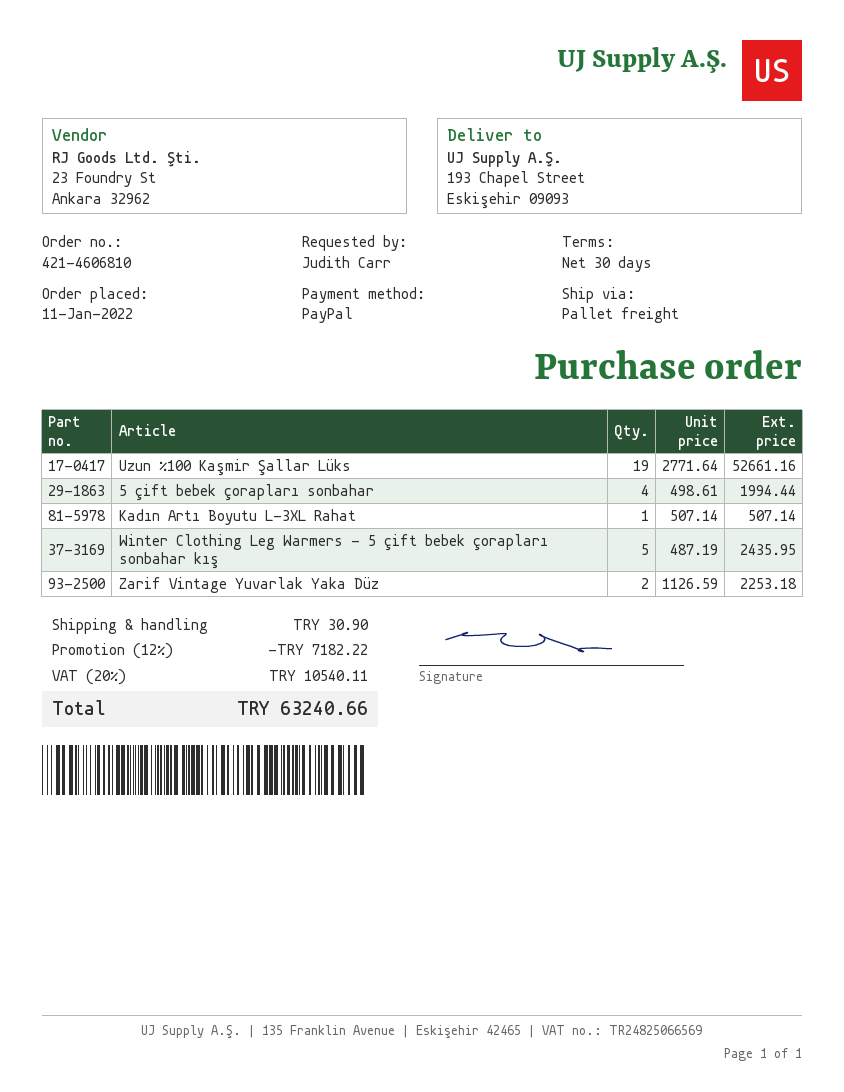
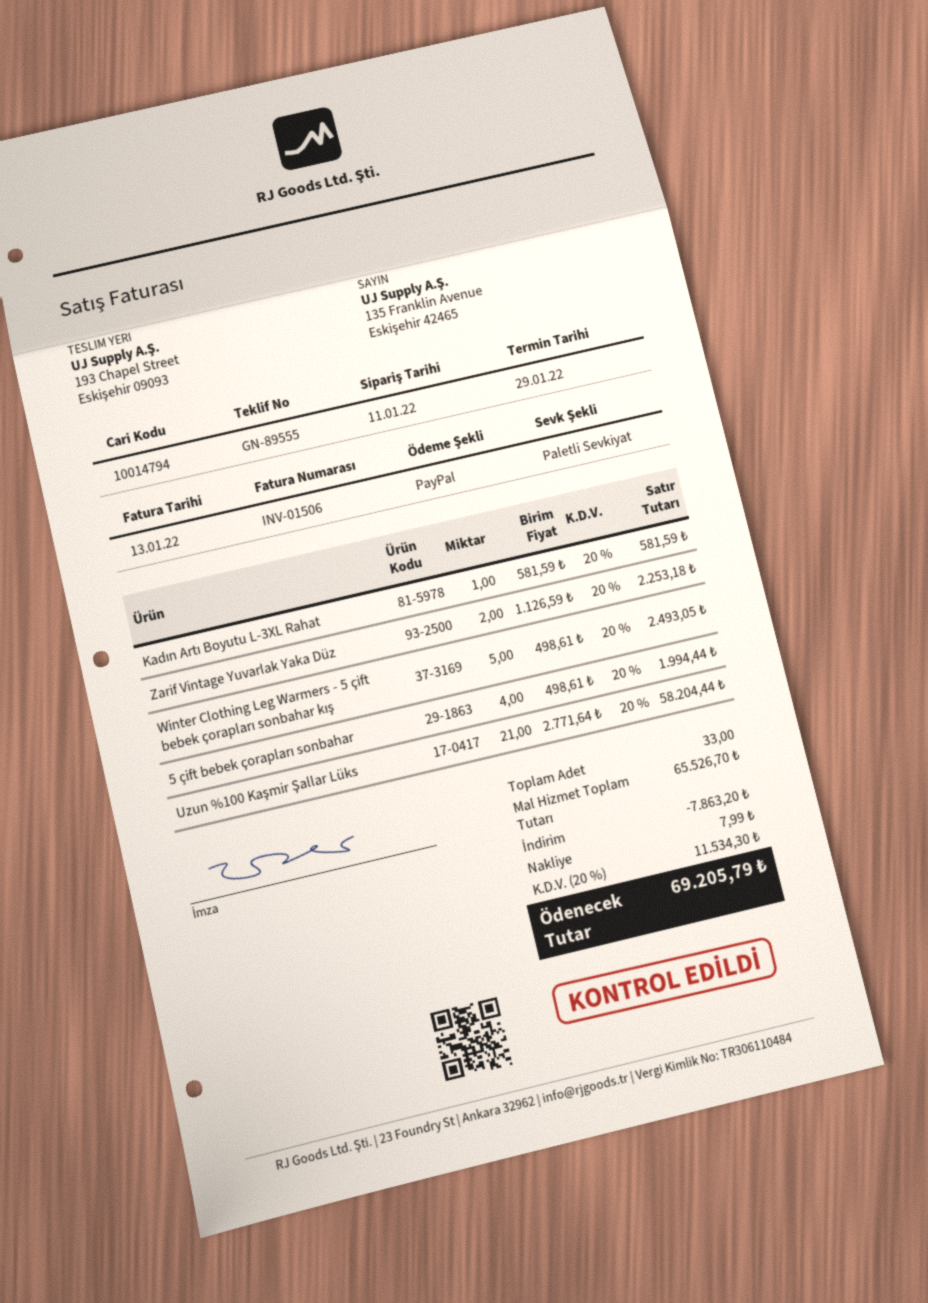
Uzun %100 Kaşmir Şallar Lüks: 19 x 2771.64 = 52661.16 -> 21 x 2771.64 = 58204.44
Kadın Artı Boyutu L-3XL Rahat: 1 x 507.14 = 507.14 -> 1 x 581.59 = 581.59
Winter Clothing Leg Warmers - 5 çift bebek çorapları sonbahar kış: 5 x 487.19 = 2435.95 -> 5 x 498.61 = 2493.05
discount: 7182.22 -> 7863.20
shipping: 30.90 -> 7.99
tax: 20% = 10540.11 -> 20% = 11534.30
total: 63240.66 -> 69205.79

